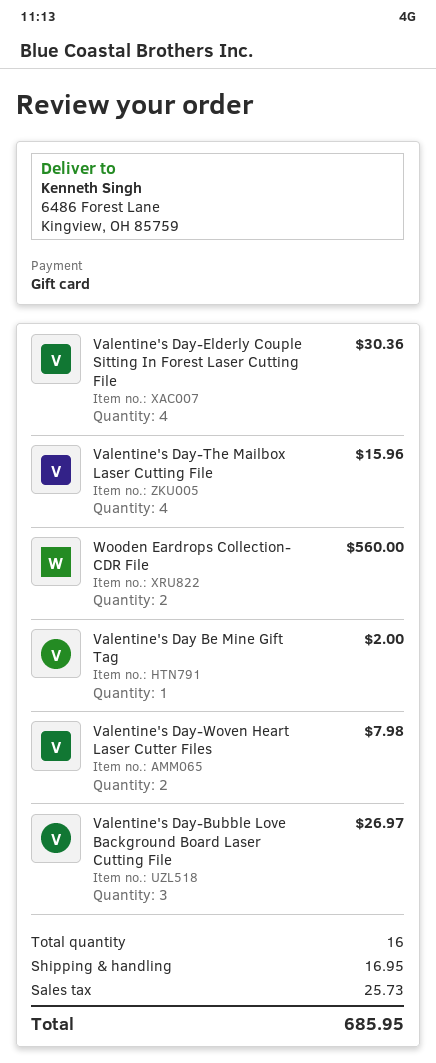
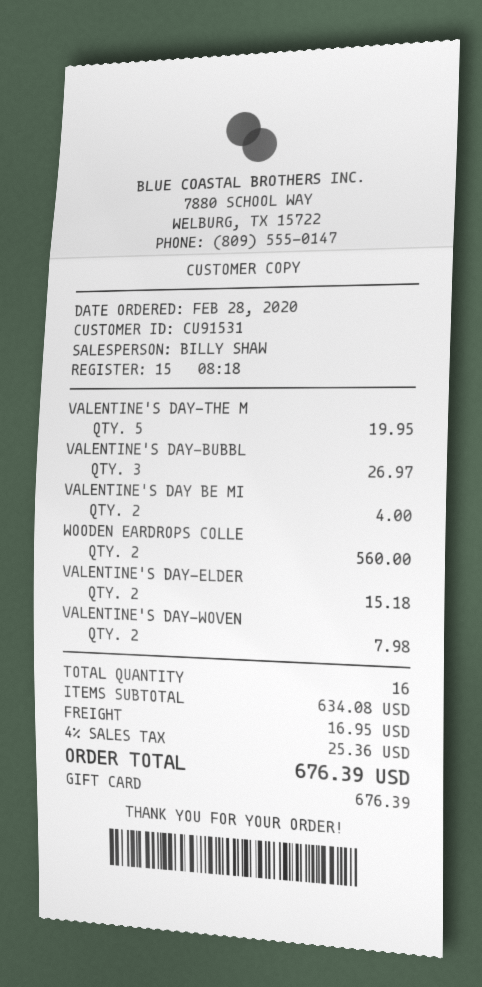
Valentine's Day-Elderly Couple Sitting In Forest Laser Cutting File: 4 for 30.36 -> 2 for 15.18
Valentine's Day-The Mailbox Laser Cutting File: 4 for 15.96 -> 5 for 19.95
Valentine's Day Be Mine Gift Tag: 1 for 2.00 -> 2 for 4.00
tax: 25.73 -> 25.36
total: 685.95 -> 676.39

